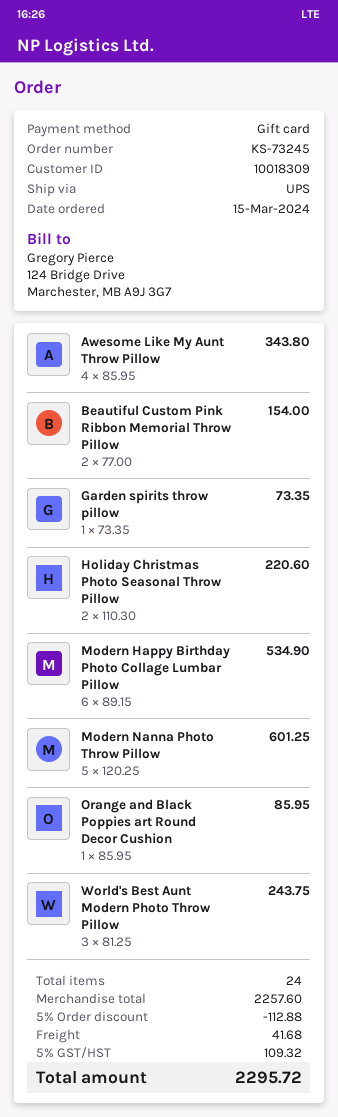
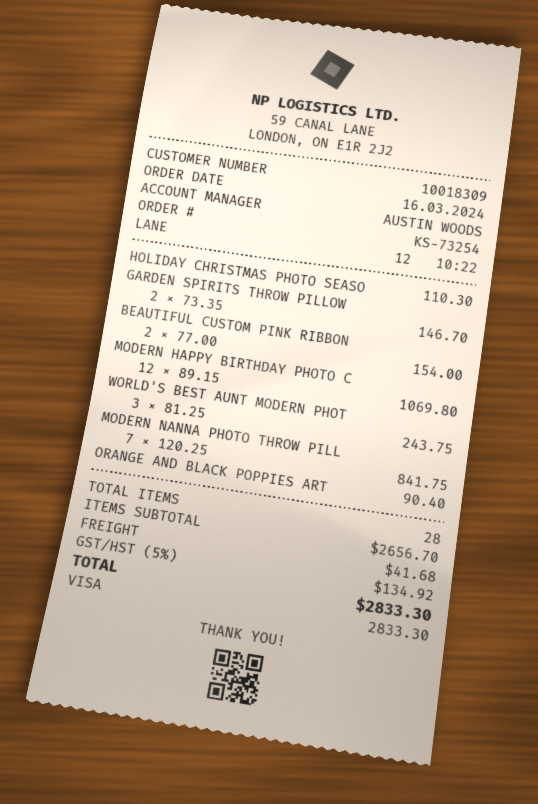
order number: KS-73245 -> KS-73254
order date: 2024-03-15 -> 2024-03-16
payment method: gift card -> Visa
Awesome Like My Aunt Throw Pillow: 4 x 85.95 = 343.80 -> none
Garden spirits throw pillow: 1 x 73.35 = 73.35 -> 2 x 73.35 = 146.70
Holiday Christmas Photo Seasonal Throw Pillow: 2 x 110.30 = 220.60 -> 1 x 110.30 = 110.30
Modern Happy Birthday Photo Collage Lumbar Pillow: 6 x 89.15 = 534.90 -> 12 x 89.15 = 1069.80
Modern Nanna Photo Throw Pillow: 5 x 120.25 = 601.25 -> 7 x 120.25 = 841.75
Orange and Black Poppies art Round Decor Cushion: 1 x 85.95 = 85.95 -> 1 x 90.40 = 90.40
total quantity: 24 -> 28
subtotal: 2257.60 -> 2656.70
discount: 5% = 112.88 -> none
tax: 5% = 109.32 -> 5% = 134.92
total: 2295.72 -> 2833.30

